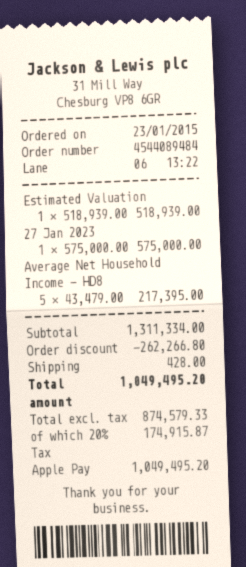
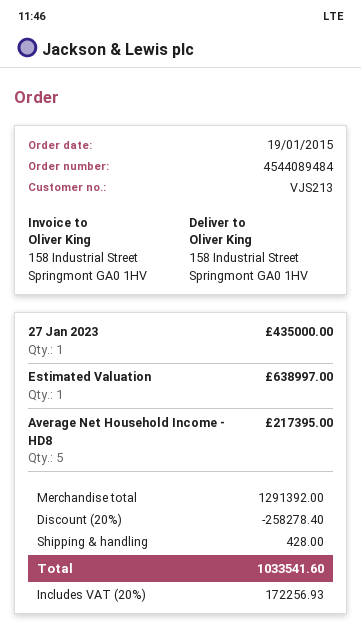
order date: 2015-01-23 -> 2015-01-19
Estimated Valuation: 1 for 518939.00 -> 1 for 638997.00
27 Jan 2023: 1 for 575000.00 -> 1 for 435000.00
subtotal: 1311334.00 -> 1291392.00
discount: 262266.80 -> 258278.40
tax: 20% = 174915.87 -> 20% = 172256.93
total: 1049495.20 -> 1033541.60

